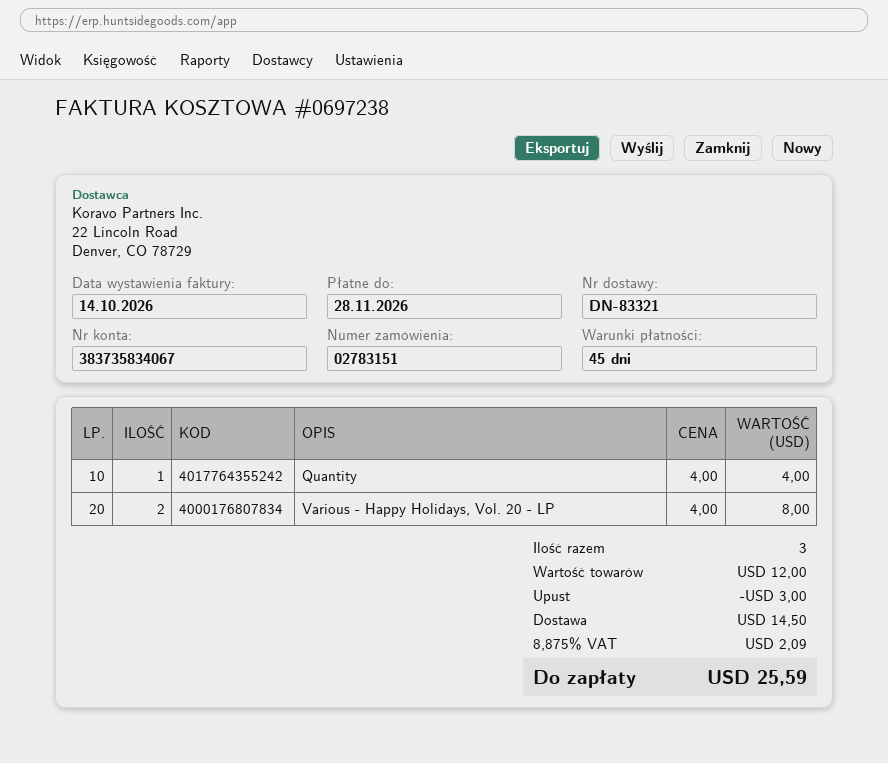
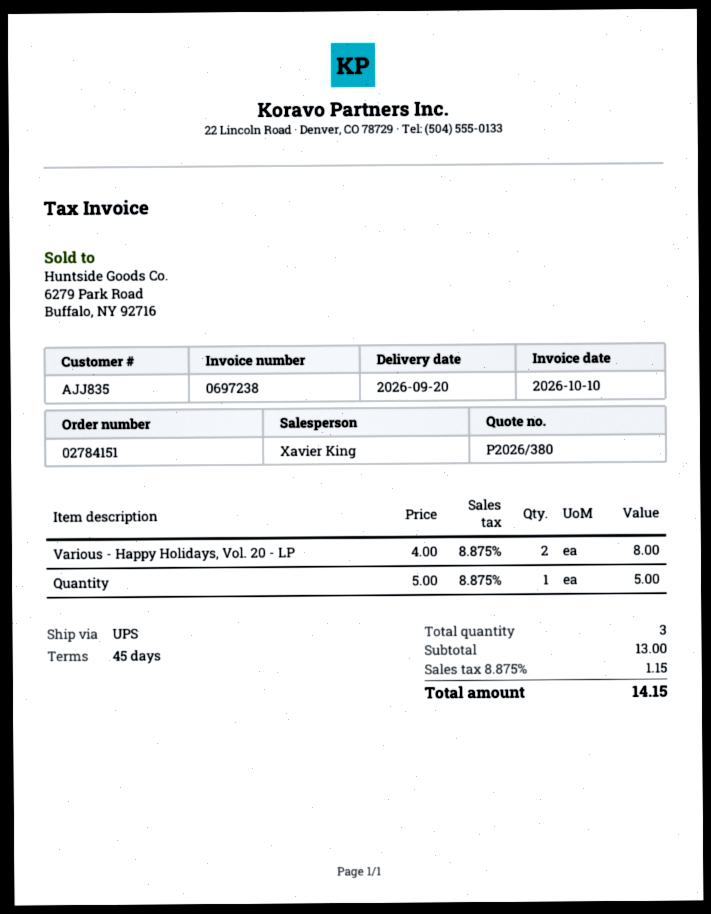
order number: 02783151 -> 02784151
invoice date: 2026-10-14 -> 2026-10-10
Quantity: 1 x 4.00 = 4.00 -> 1 x 5.00 = 5.00
subtotal: 12.00 -> 13.00
discount: 3.00 -> none
shipping: 14.50 -> none
tax: 8.875% = 2.09 -> 8.875% = 1.15
total: 25.59 -> 14.15

